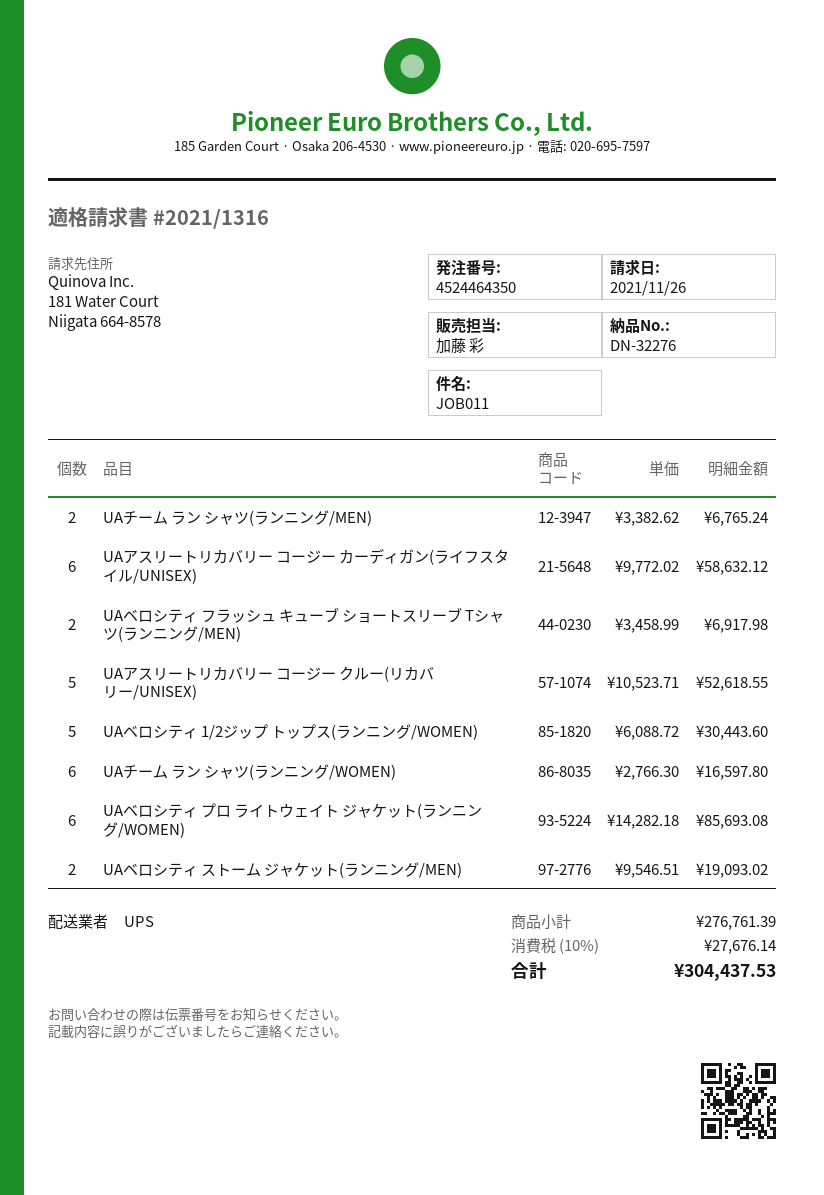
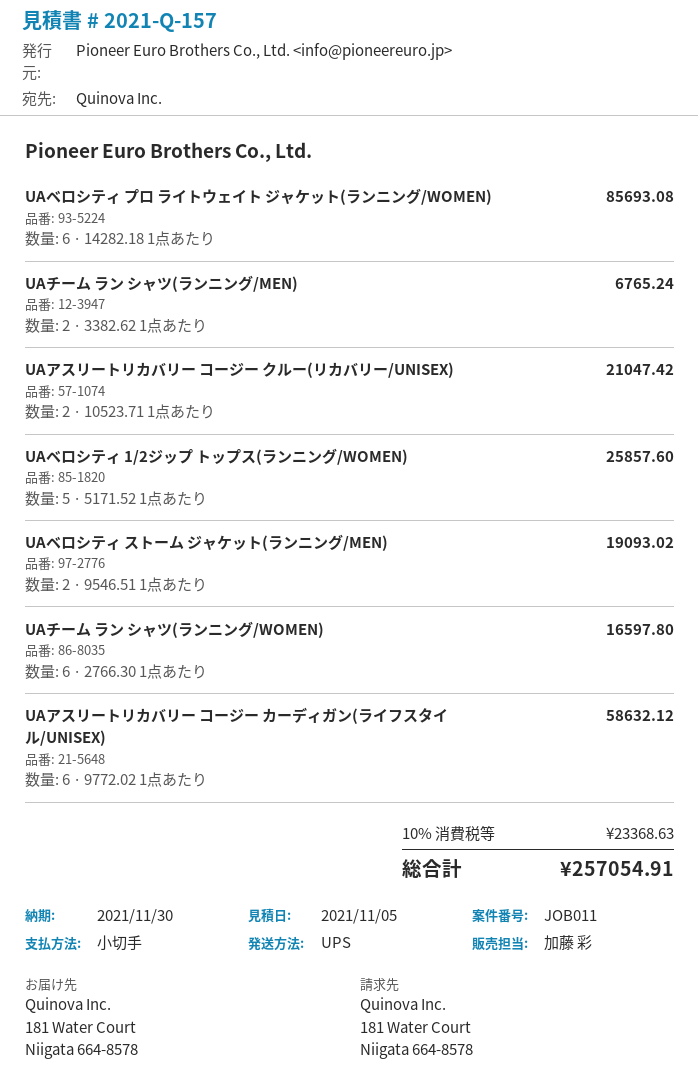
UAベロシティ フラッシュ キューブ ショートスリーブ Tシャツ(ランニング/MEN): 2 x 3458.99 = 6917.98 -> none
UAアスリートリカバリー コージー クルー(リカバリー/UNISEX): 5 x 10523.71 = 52618.55 -> 2 x 10523.71 = 21047.42
UAベロシティ 1/2ジップ トップス(ランニング/WOMEN): 5 x 6088.72 = 30443.60 -> 5 x 5171.52 = 25857.60
tax: 10% = 27676.14 -> 10% = 23368.63
total: 304437.53 -> 257054.91

